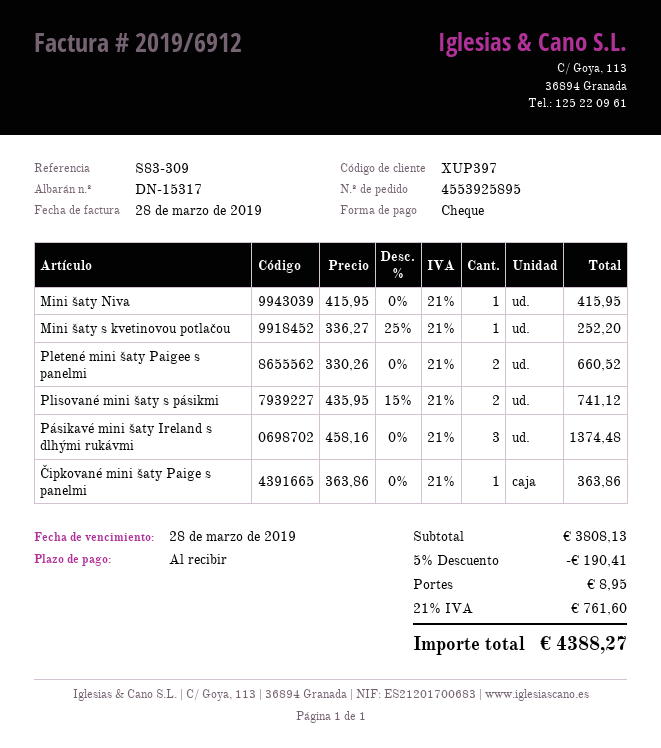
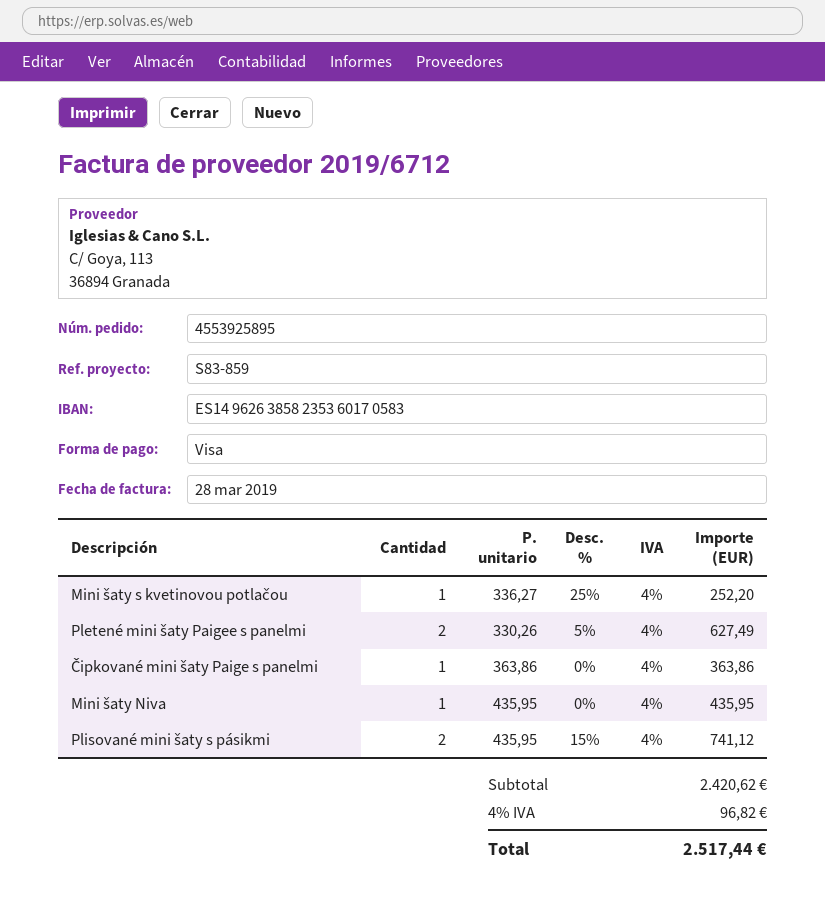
invoice number: 2019/6912 -> 2019/6712
reference: S83-309 -> S83-859
payment method: cheque -> Visa
Mini šaty Niva: 1 x 415.95 = 415.95 -> 1 x 435.95 = 435.95
Pletené mini šaty Paigee s panelmi: 2 x 330.26 = 660.52 -> 2 x 330.26 - 5% = 627.49
Pásikavé mini šaty Ireland s dlhými rukávmi: 3 x 458.16 = 1374.48 -> none
subtotal: 3808.13 -> 2420.62
discount: 5% = 190.41 -> none
shipping: 8.95 -> none
tax: 21% = 761.60 -> 4% = 96.82
total: 4388.27 -> 2517.44

